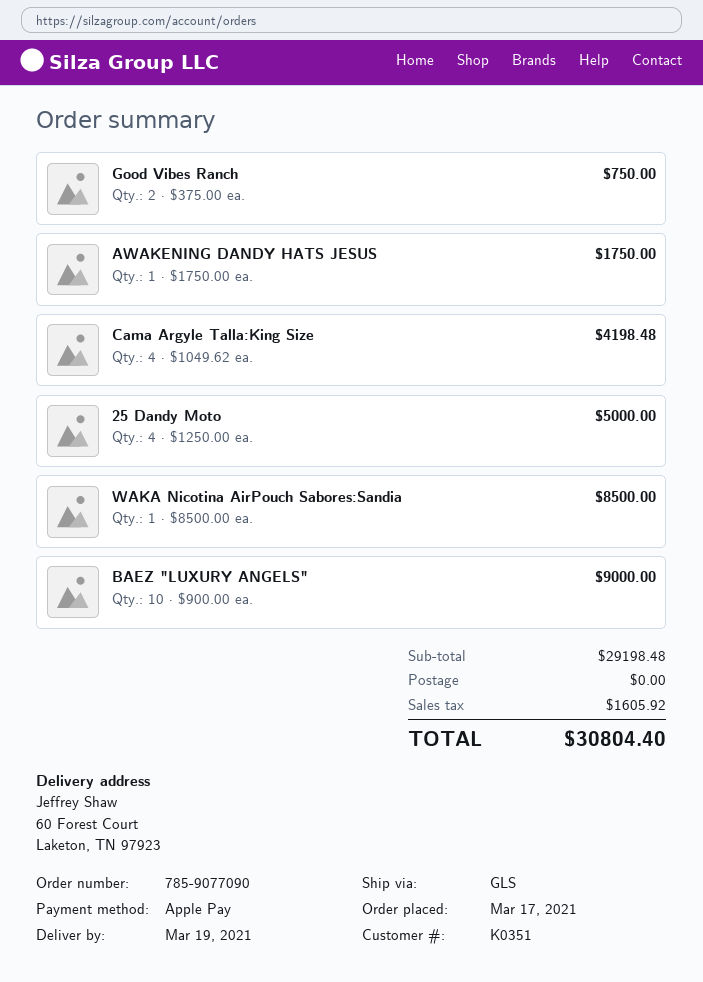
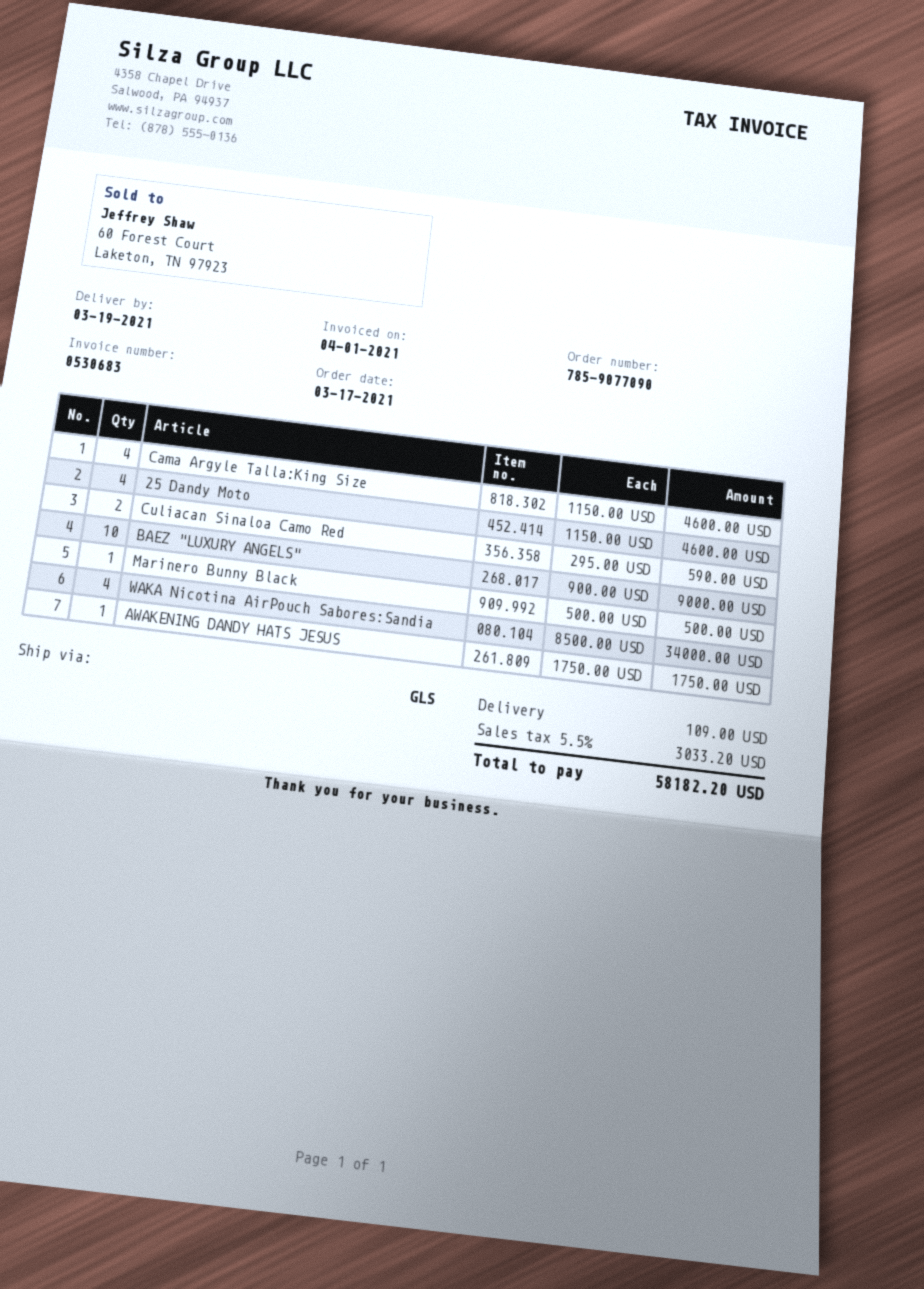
Good Vibes Ranch: 2 x 375.00 = 750.00 -> none
Cama Argyle Talla:King Size: 4 x 1049.62 = 4198.48 -> 4 x 1150.00 = 4600.00
25 Dandy Moto: 4 x 1250.00 = 5000.00 -> 4 x 1150.00 = 4600.00
WAKA Nicotina AirPouch Sabores:Sandia: 1 x 8500.00 = 8500.00 -> 4 x 8500.00 = 34000.00
Culiacan Sinaloa Camo Red: none -> 2 x 295.00 = 590.00
Marinero Bunny Black: none -> 1 x 500.00 = 500.00
shipping: 0.00 -> 109.00
tax: 1605.92 -> 3033.20
total: 30804.40 -> 58182.20

